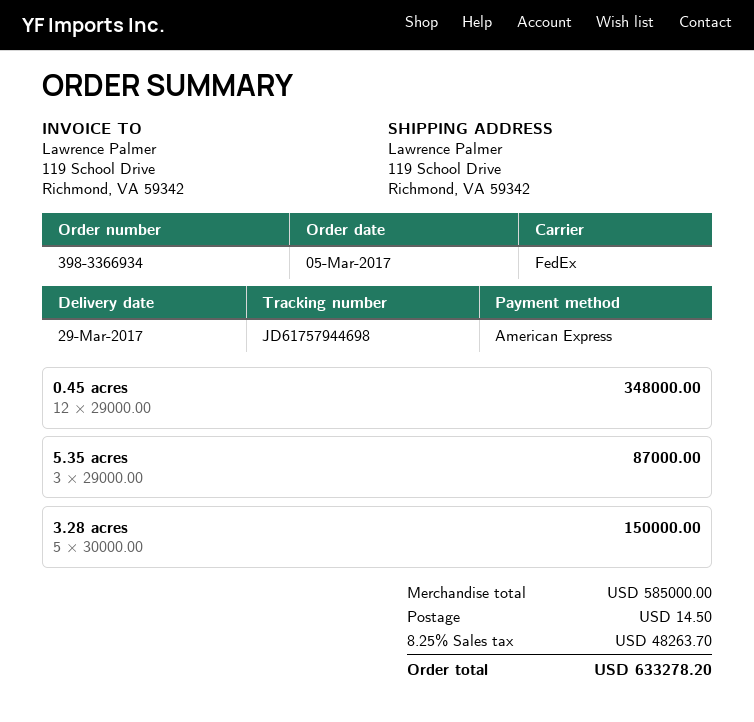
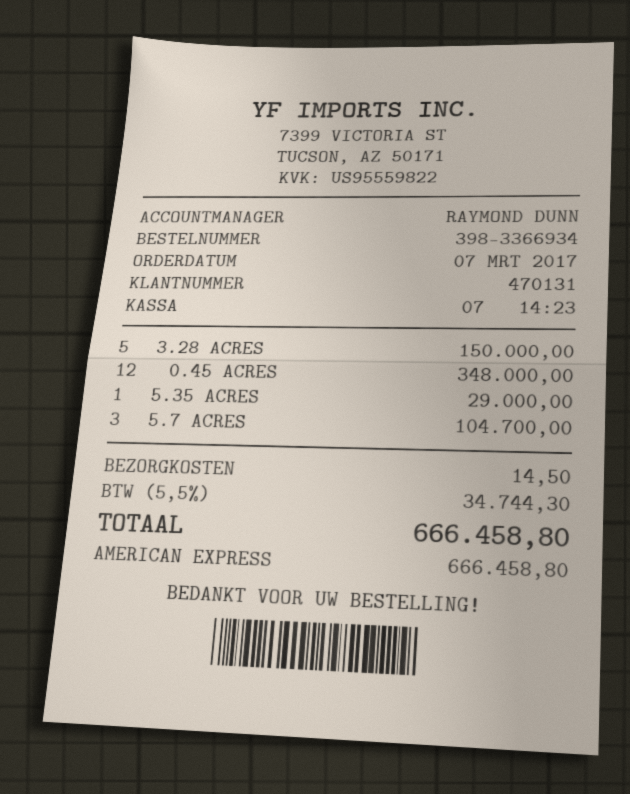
order date: 2017-03-05 -> 2017-03-07
5.35 acres: 3 for 87000.00 -> 1 for 29000.00
5.7 ACRES: none -> 3 for 104700.00
tax: 8.25% = 48263.70 -> 5.5% = 34744.30
total: 633278.20 -> 666458.80

